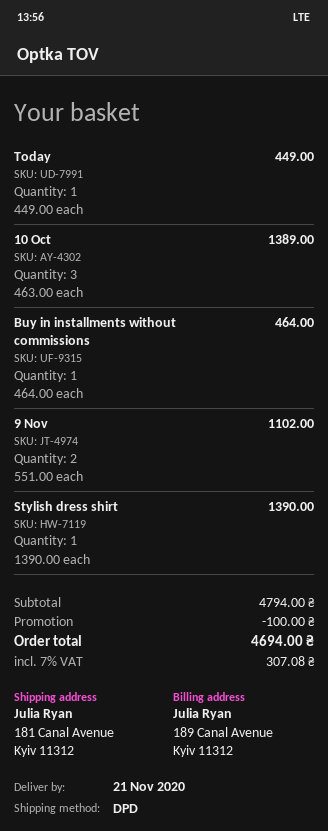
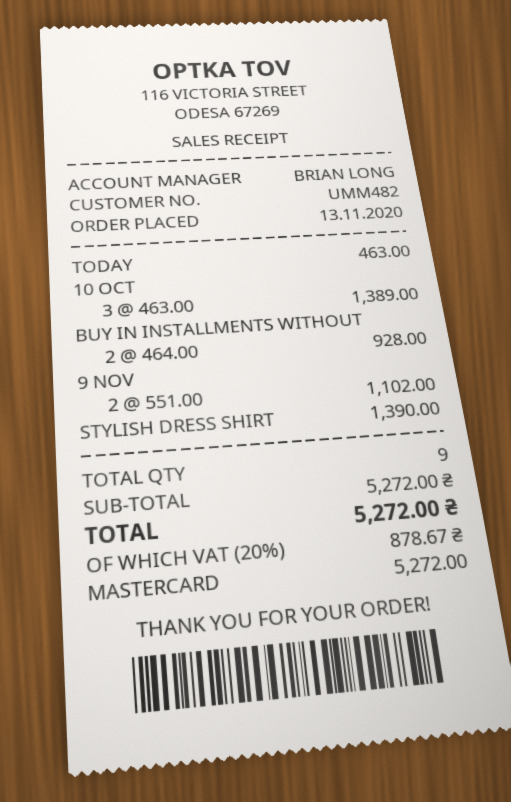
Today: 1 x 449.00 = 449.00 -> 1 x 463.00 = 463.00
Buy in installments without commissions: 1 x 464.00 = 464.00 -> 2 x 464.00 = 928.00
subtotal: 4794.00 -> 5272.00
discount: 100.00 -> none
tax: 7% = 307.08 -> 20% = 878.67
total: 4694.00 -> 5272.00

